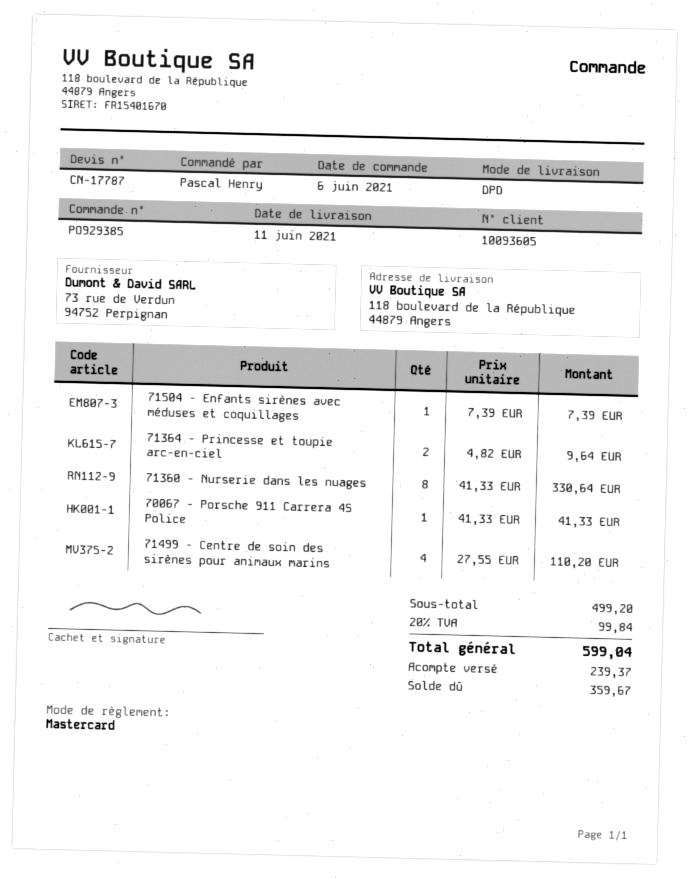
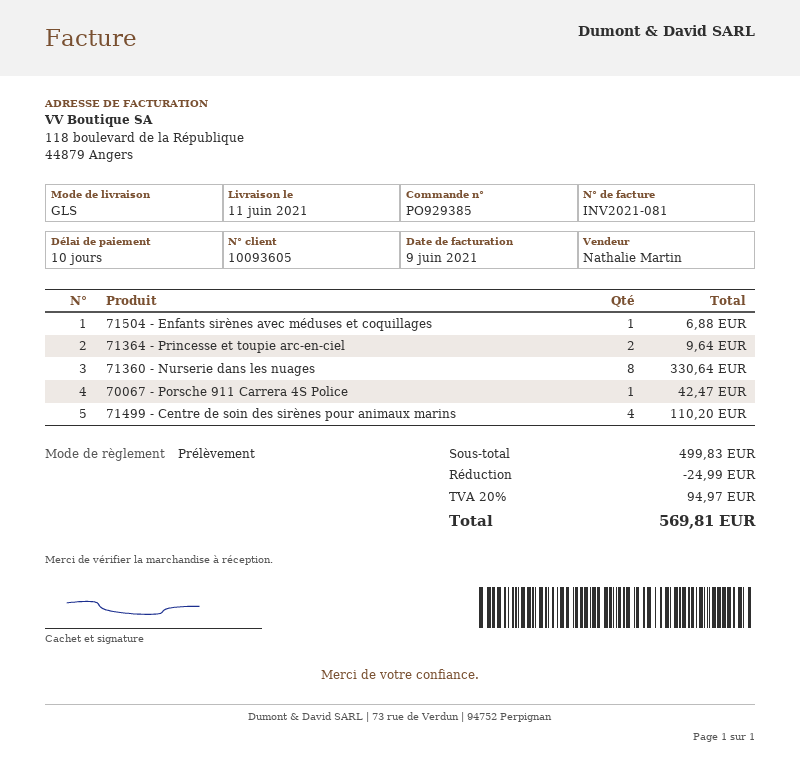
payment method: Mastercard -> direct debit
shipping method: DPD -> GLS
71504 - Enfants sirènes avec méduses et coquillages: 1 for 7.39 -> 1 for 6.88
70067 - Porsche 911 Carrera 4S Police: 1 for 41.33 -> 1 for 42.47
subtotal: 499.20 -> 499.83
discount: none -> 24.99
tax: 20% = 99.84 -> 20% = 94.97
total: 599.04 -> 569.81

